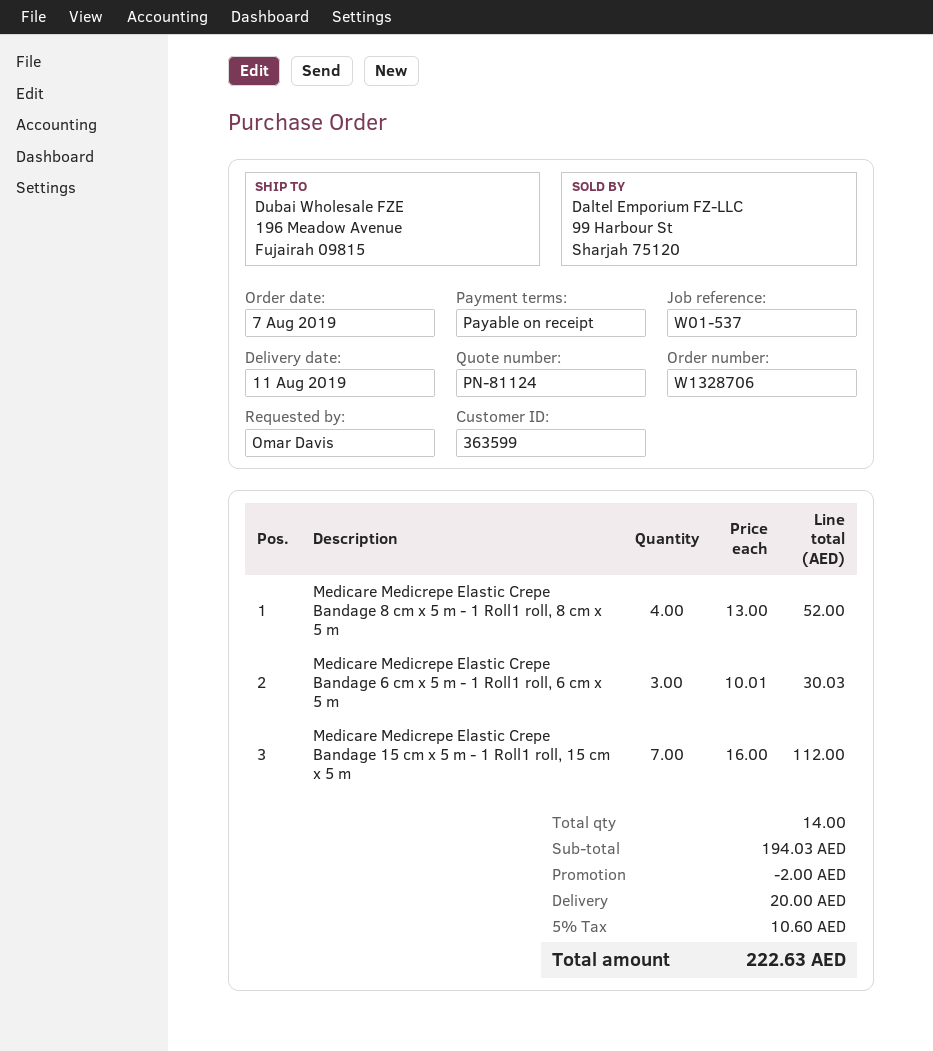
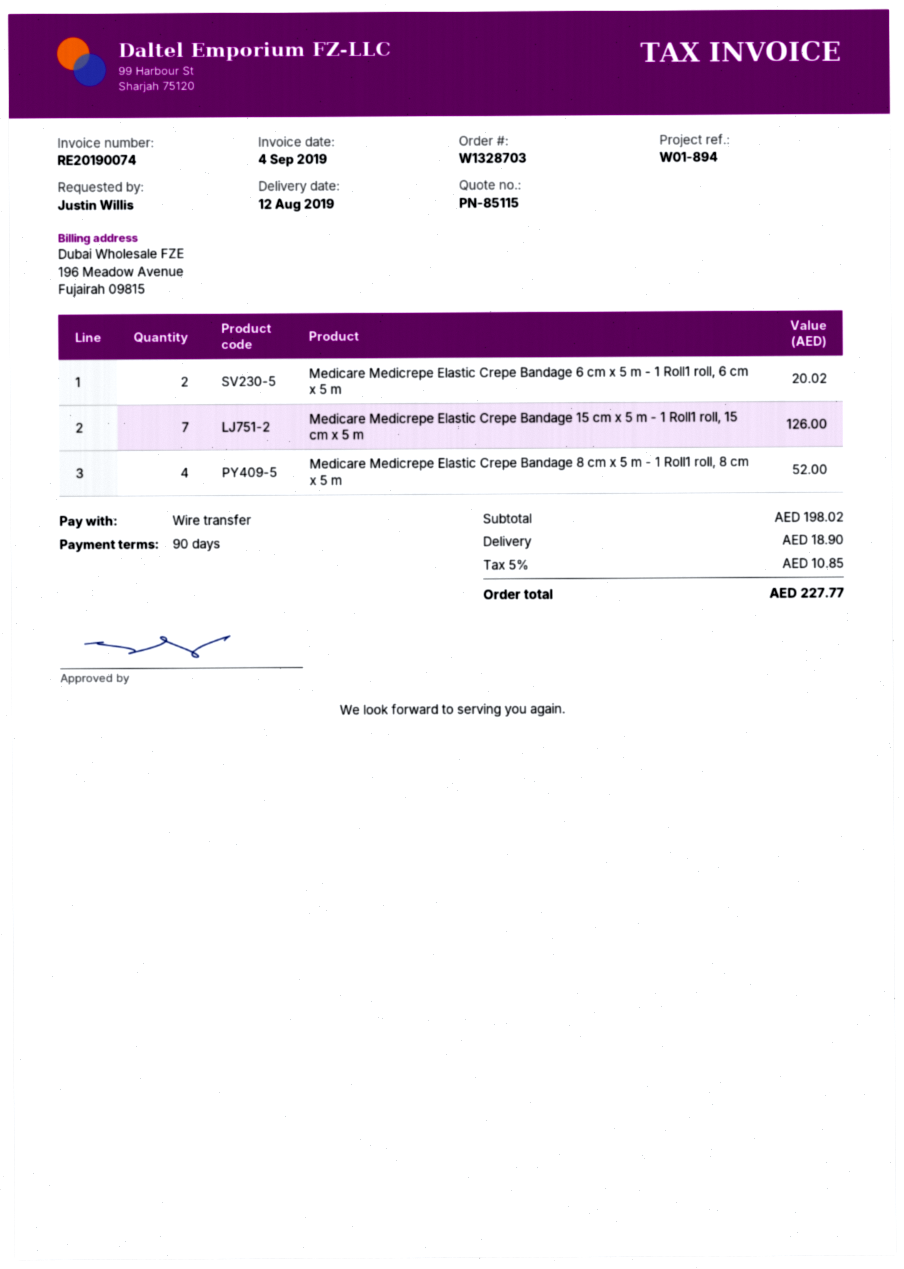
quote number: PN-81124 -> PN-85115
order number: W1328706 -> W1328703
delivery date: 2019-08-11 -> 2019-08-12
payment terms: on receipt -> 90 days
reference: W01-537 -> W01-894
ordered by: Omar Davis -> Justin Willis
Medicare Medicrepe Elastic Crepe Bandage 6 cm x 5 m - 1 Roll1 roll, 6 cm x 5 m: 3 for 30.03 -> 2 for 20.02
Medicare Medicrepe Elastic Crepe Bandage 15 cm x 5 m - 1 Roll1 roll, 15 cm x 5 m: 7 for 112.00 -> 7 for 126.00
subtotal: 194.03 -> 198.02
discount: 2.00 -> none
shipping: 20.00 -> 18.90
tax: 5% = 10.60 -> 5% = 10.85
total: 222.63 -> 227.77

